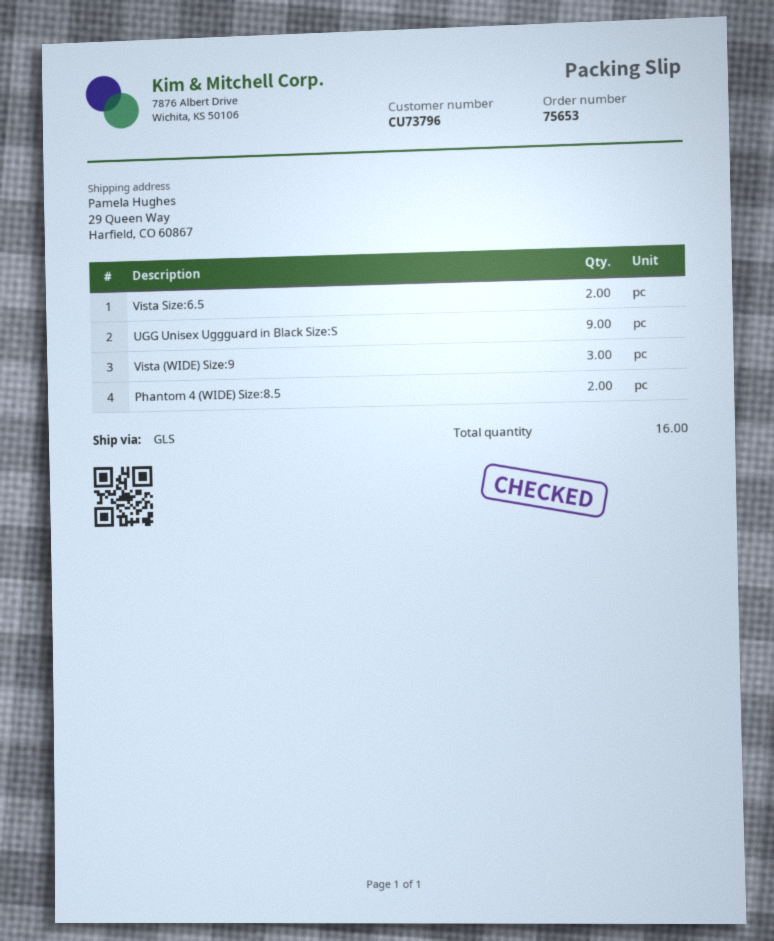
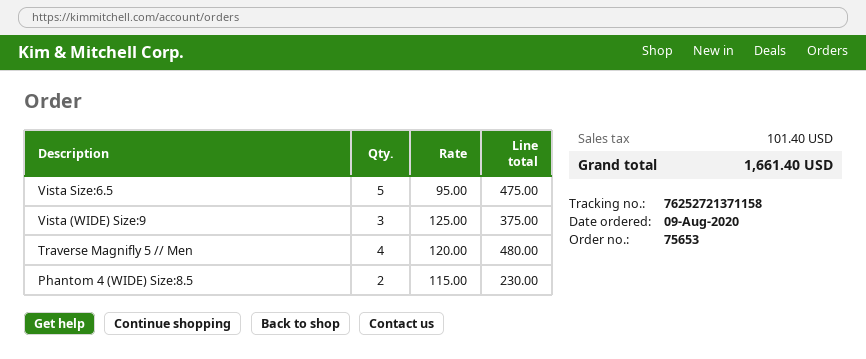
Vista Size:6.5: 2 -> 5
UGG Unisex Uggguard in Black Size:S: 9 -> none
Traverse Magnifly 5 // Men: none -> 4

